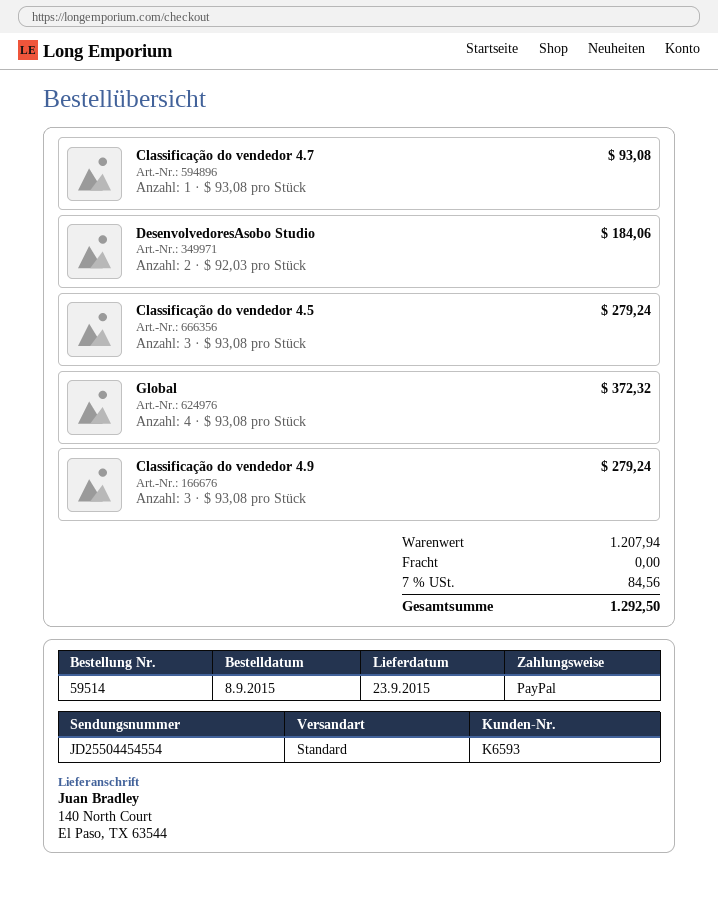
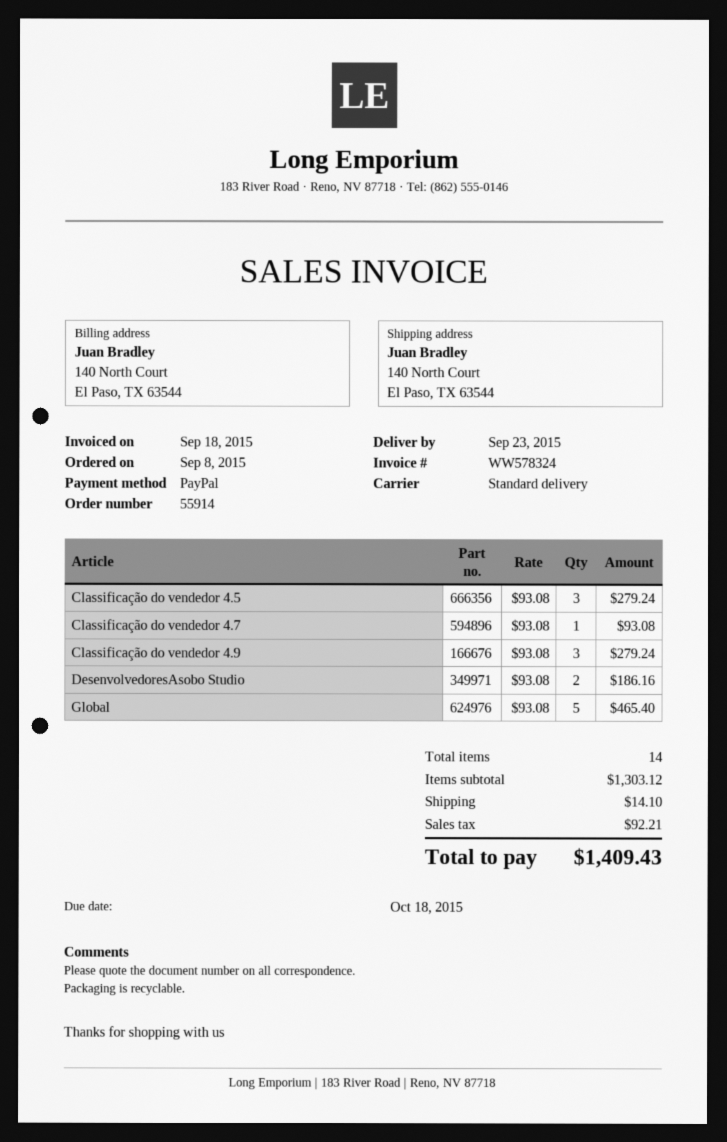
order number: 59514 -> 55914
DesenvolvedoresAsobo Studio: 2 x 92.03 = 184.06 -> 2 x 93.08 = 186.16
Global: 4 x 93.08 = 372.32 -> 5 x 93.08 = 465.40
subtotal: 1207.94 -> 1303.12
shipping: 0.00 -> 14.10
tax: 84.56 -> 92.21
total: 1292.50 -> 1409.43

